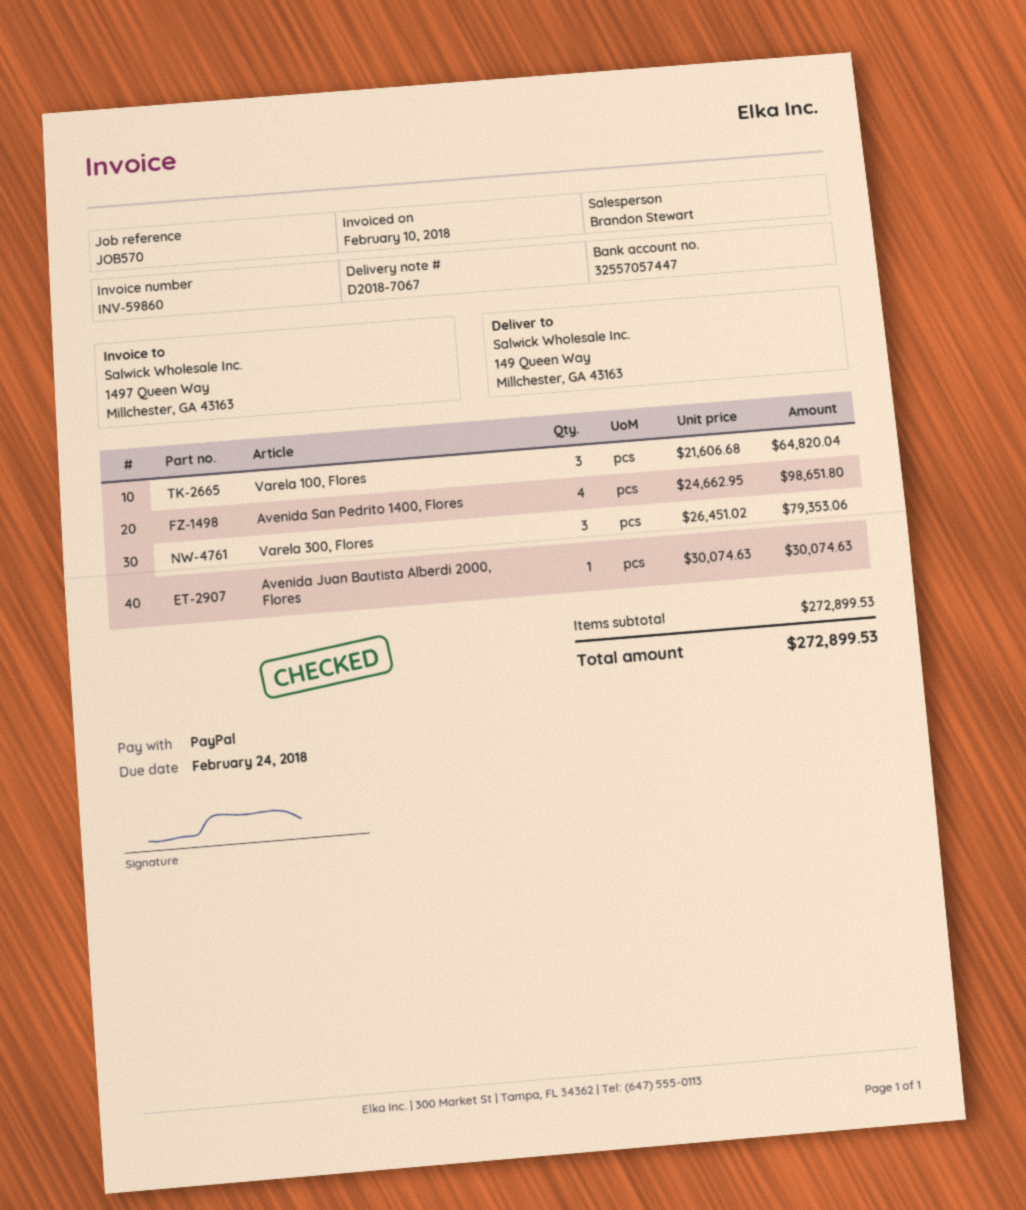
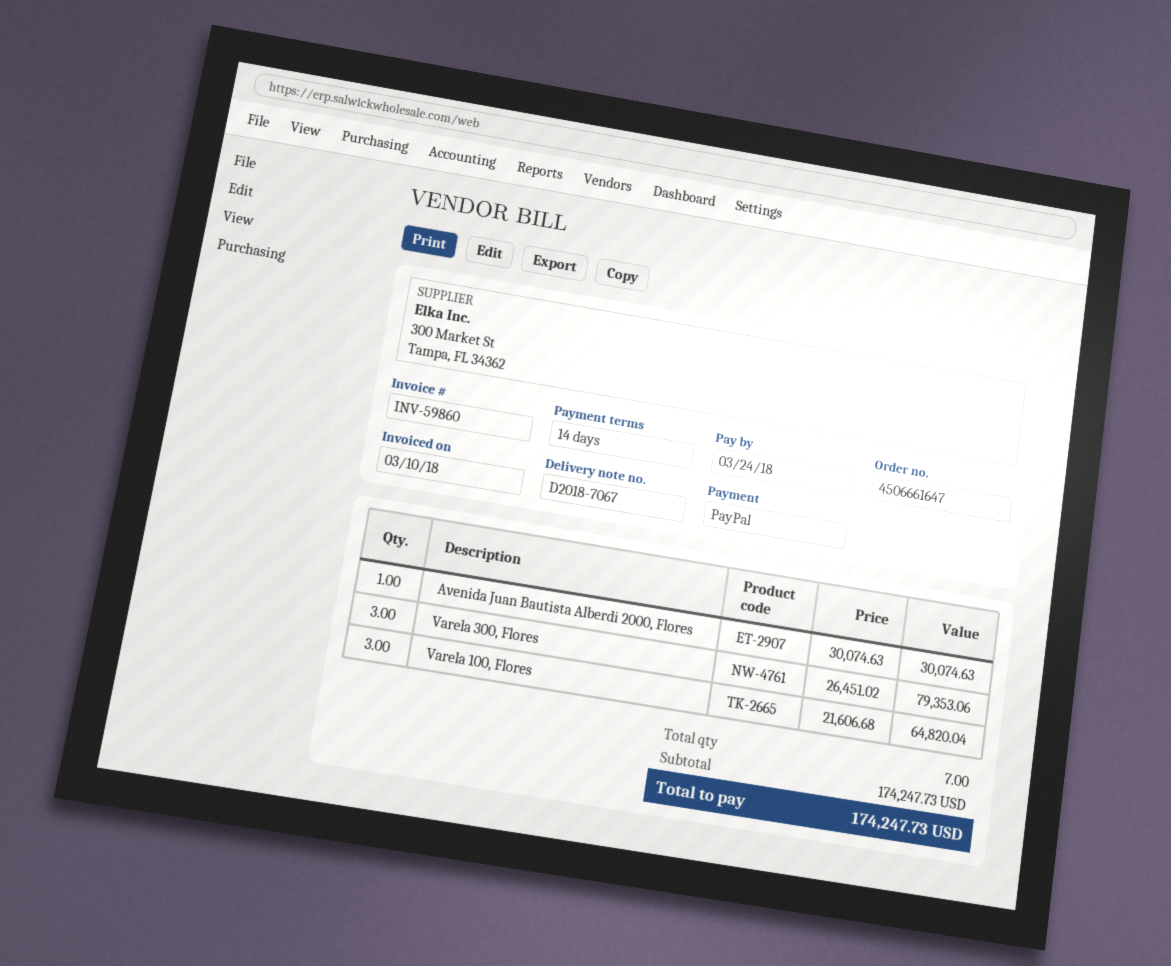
invoice date: 2018-02-10 -> 2018-03-10
due date: 2018-02-24 -> 2018-03-24
Avenida San Pedrito 1400, Flores: 4 x 24662.95 = 98651.80 -> none
subtotal: 272899.53 -> 174247.73
total: 272899.53 -> 174247.73

